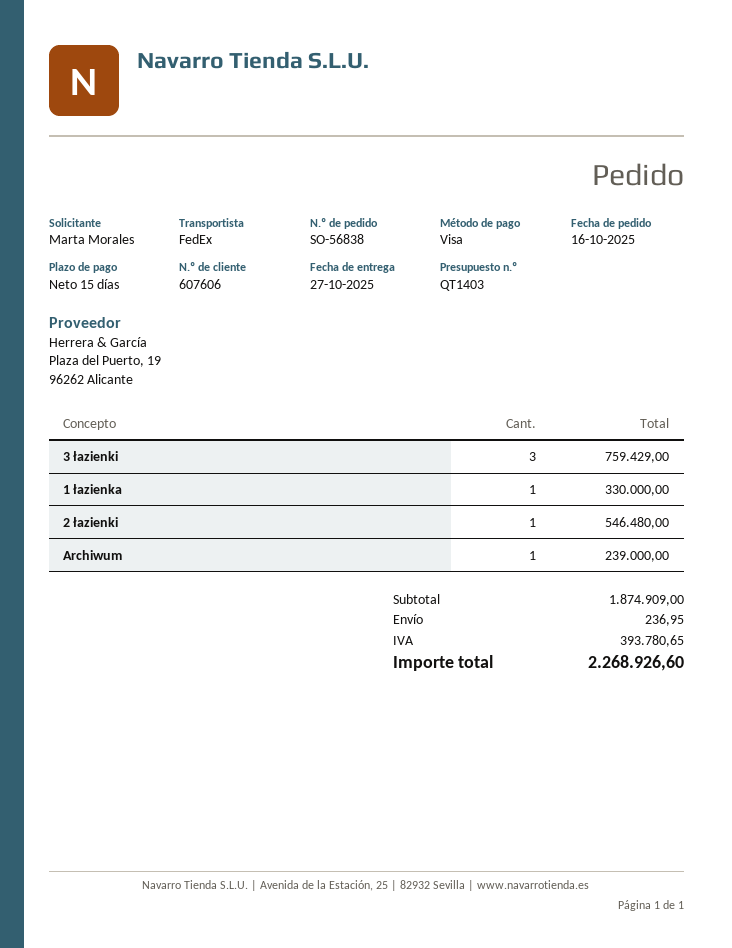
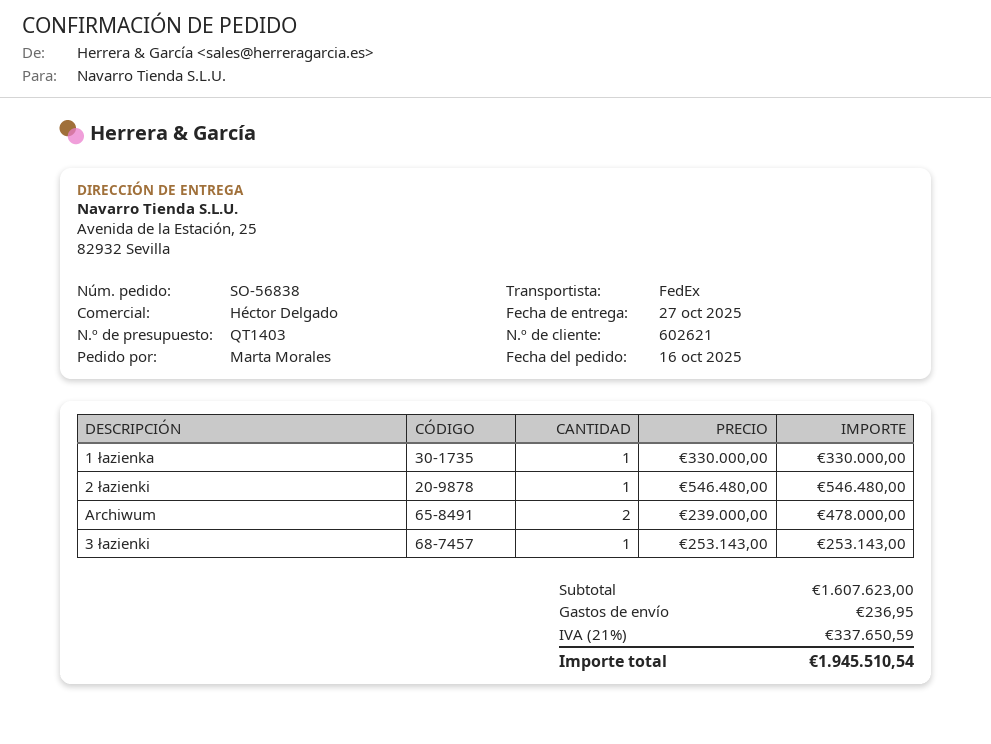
customer number: 607606 -> 602621
3 łazienki: 3 for 759429.00 -> 1 for 253143.00
Archiwum: 1 for 239000.00 -> 2 for 478000.00
subtotal: 1874909.00 -> 1607623.00
tax: 393780.65 -> 337650.59
total: 2268926.60 -> 1945510.54

